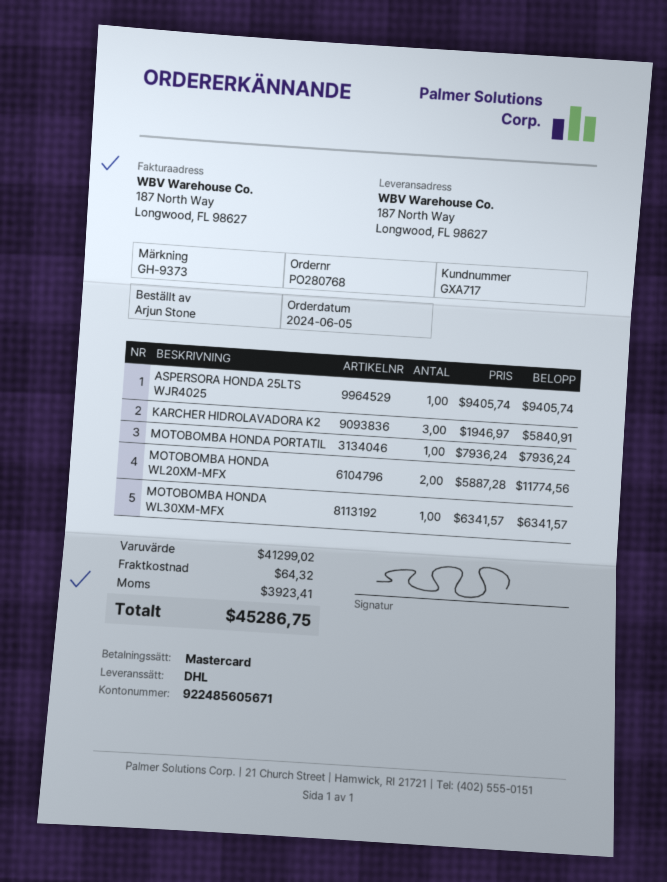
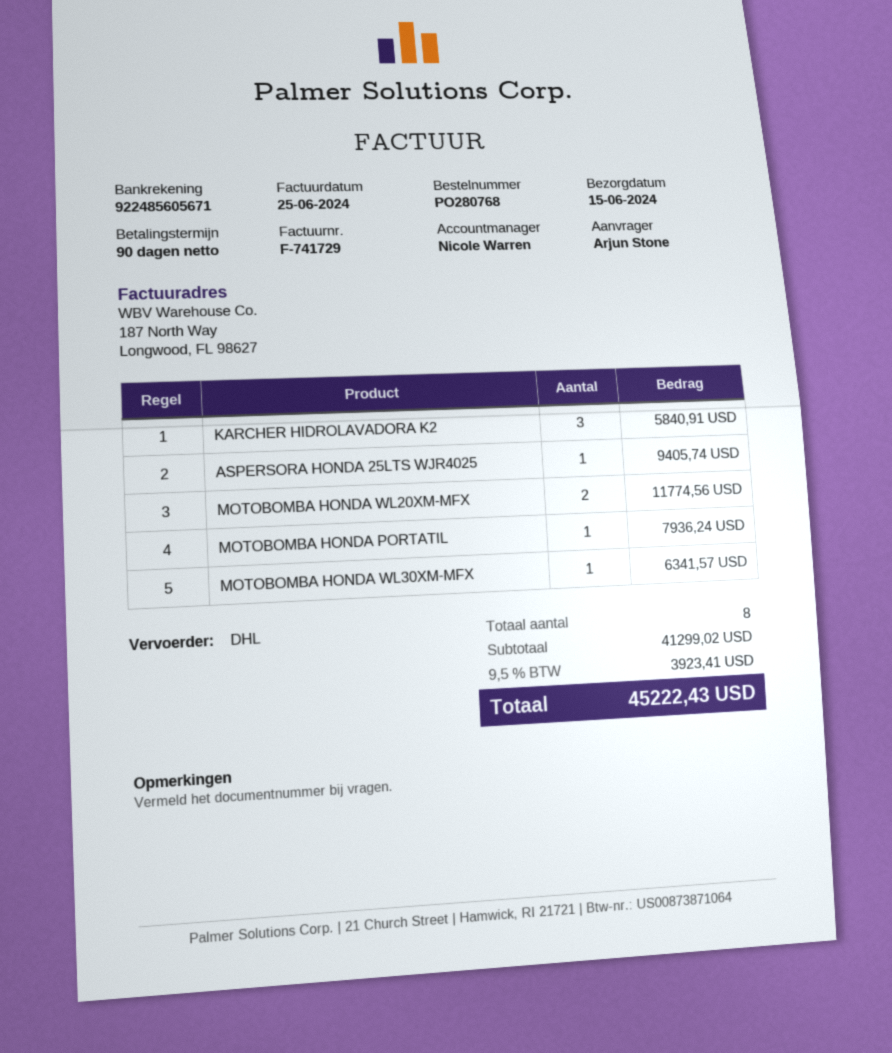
shipping: 64.32 -> none
total: 45286.75 -> 45222.43

